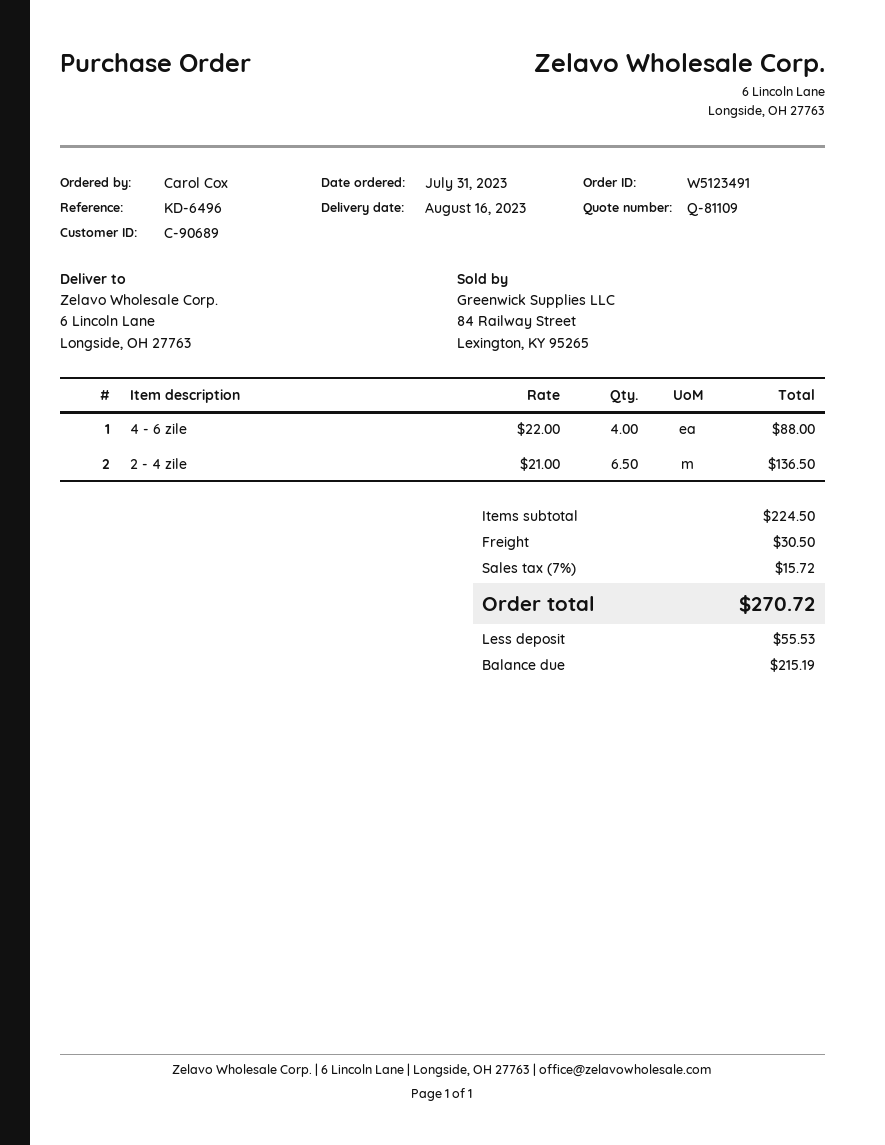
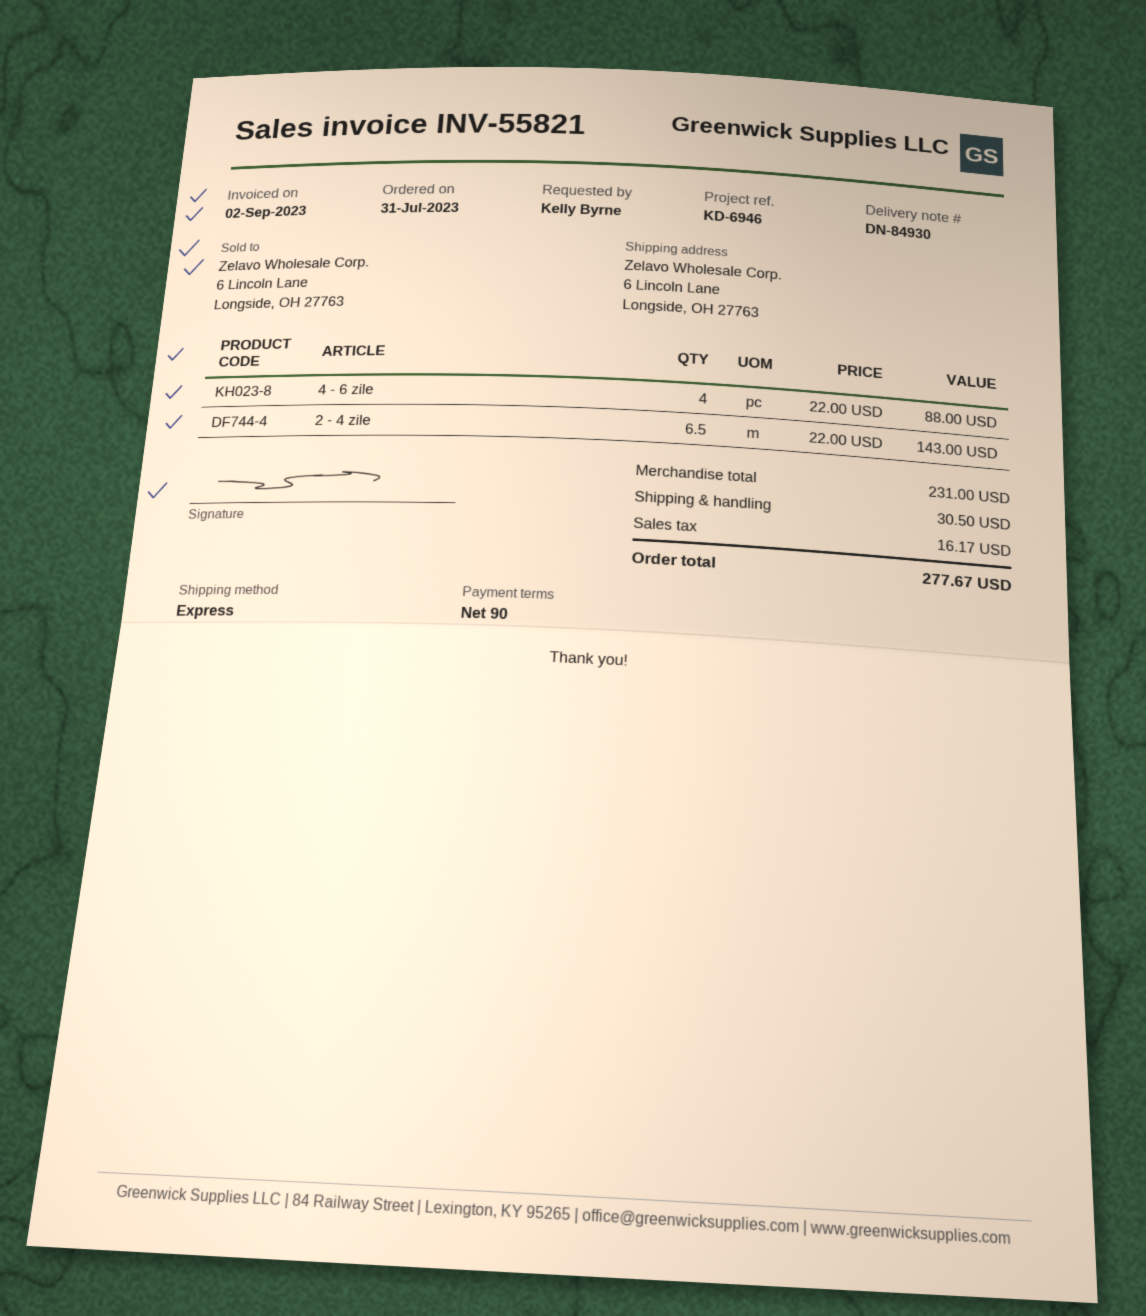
reference: KD-6496 -> KD-6946
ordered by: Carol Cox -> Kelly Byrne
2 - 4 zile: 6.5 x 21.00 = 136.50 -> 6.5 x 22.00 = 143.00
subtotal: 224.50 -> 231.00
tax: 15.72 -> 16.17
total: 270.72 -> 277.67

